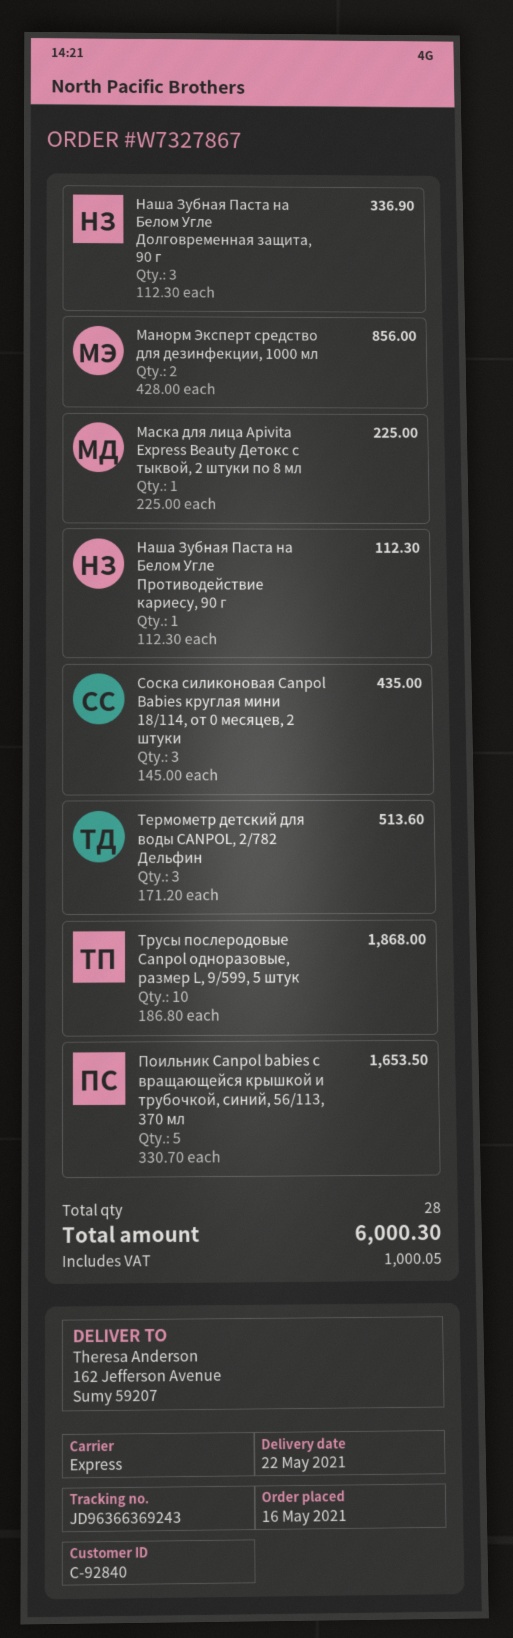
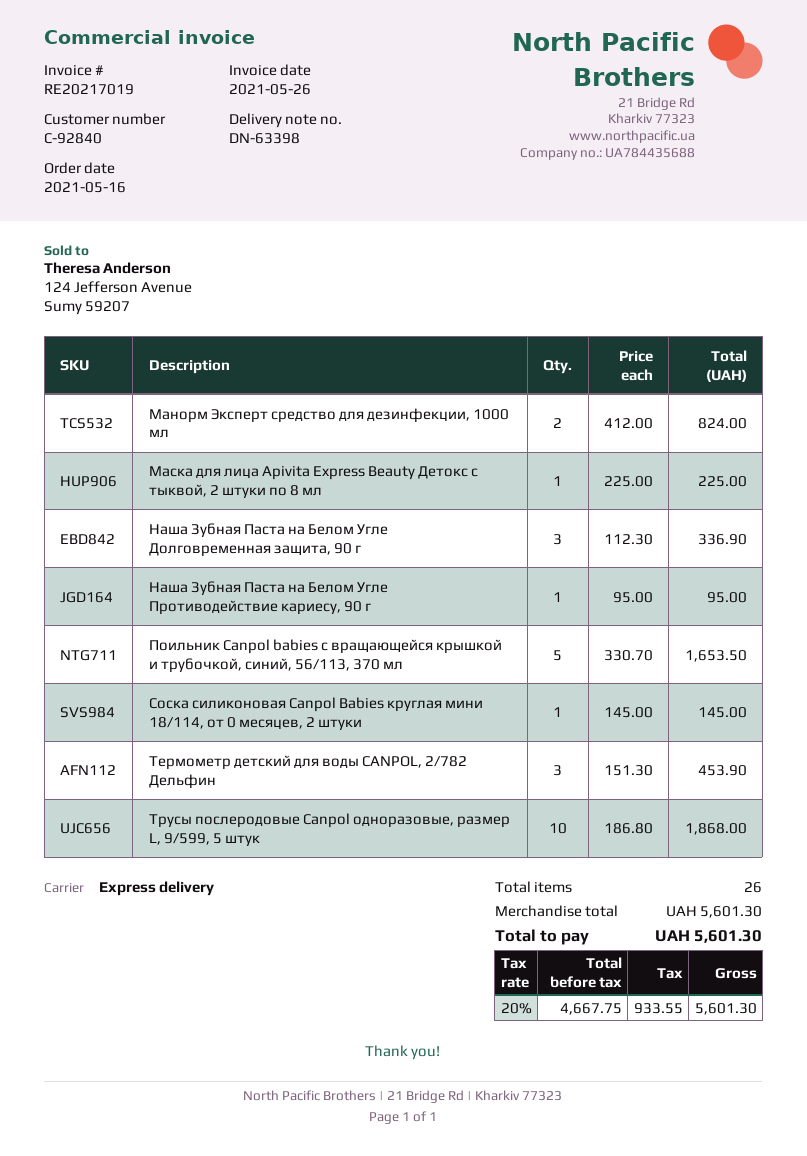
Манорм Эксперт средство для дезинфекции, 1000 мл: 2 x 428.00 = 856.00 -> 2 x 412.00 = 824.00
Наша Зубная Паста на Белом Угле Противодействие кариесу, 90 г: 1 x 112.30 = 112.30 -> 1 x 95.00 = 95.00
Соска силиконовая Canpol Babies круглая мини 18/114, от 0 месяцев, 2 штуки: 3 x 145.00 = 435.00 -> 1 x 145.00 = 145.00
Термометр детский для воды CANPOL, 2/782 Дельфин: 3 x 171.20 = 513.60 -> 3 x 151.30 = 453.90
total quantity: 28 -> 26
tax: 1000.05 -> 933.55
total: 6000.30 -> 5601.30

